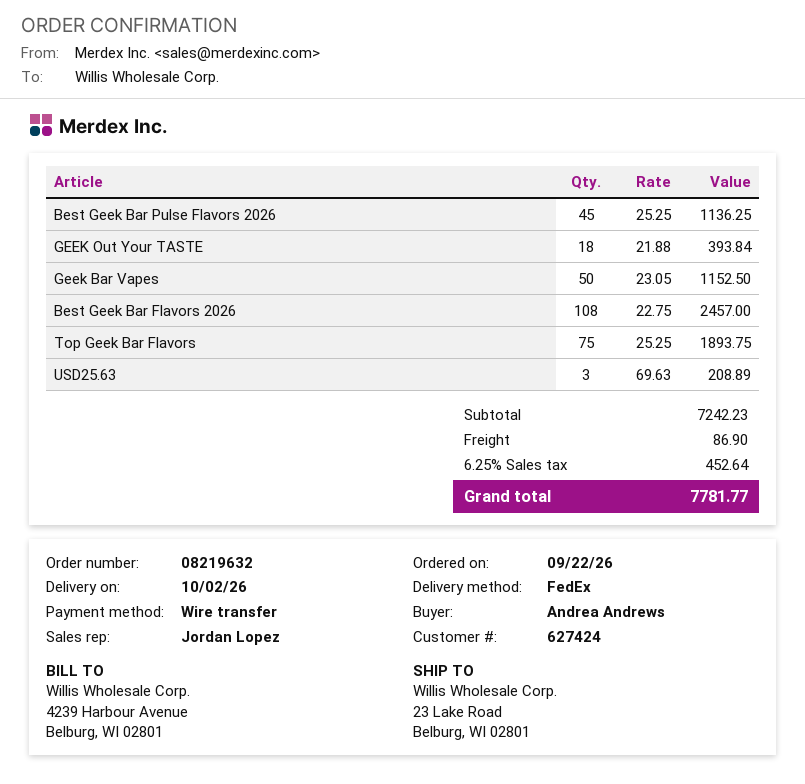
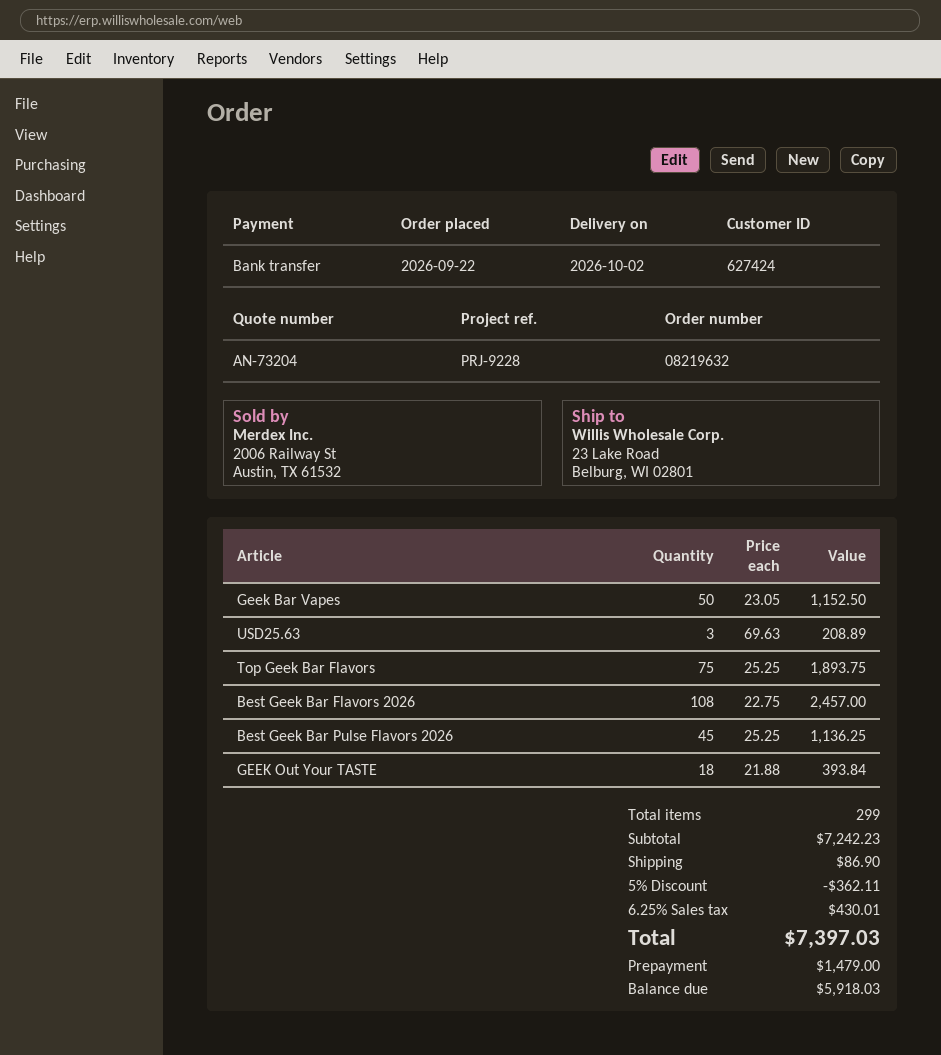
discount: none -> 5% = 362.11
tax: 6.25% = 452.64 -> 6.25% = 430.01
total: 7781.77 -> 7397.03

